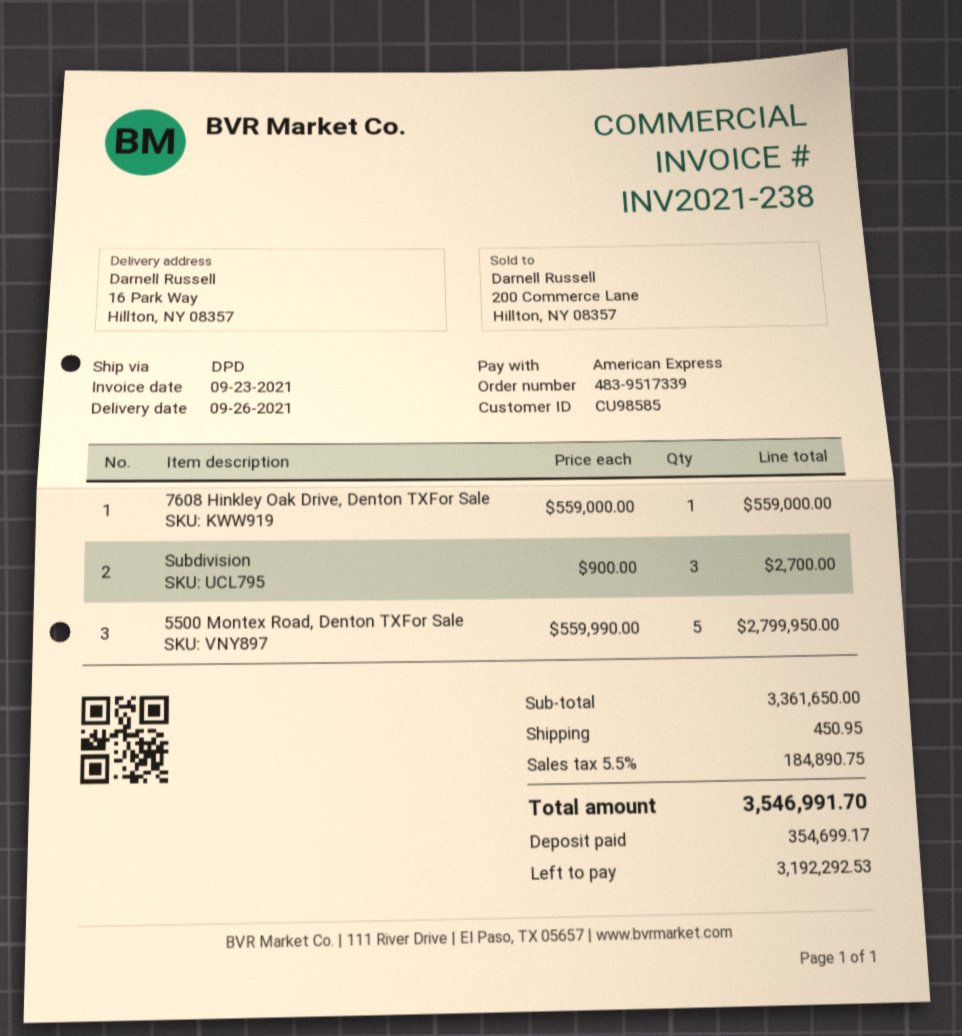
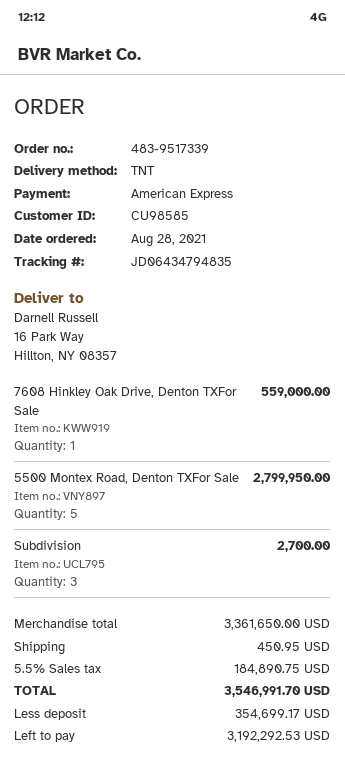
shipping method: DPD -> TNT

